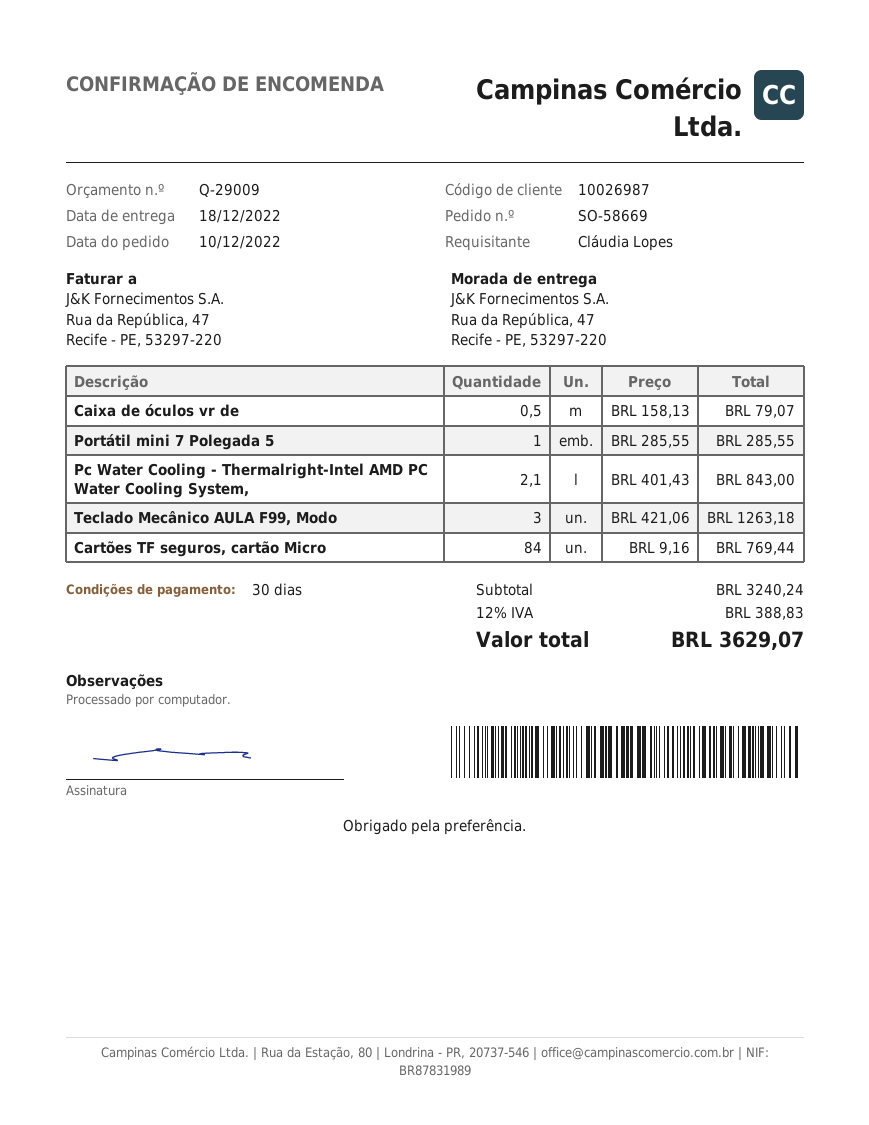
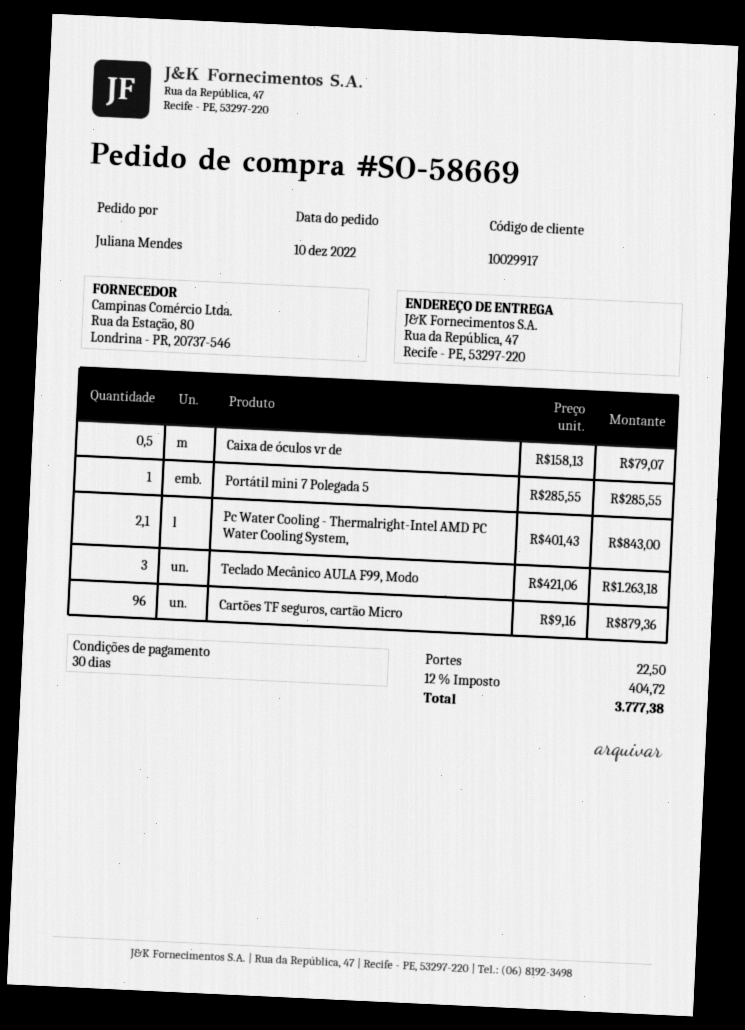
customer number: 10026987 -> 10029917
ordered by: Cláudia Lopes -> Juliana Mendes
Cartões TF seguros, cartão Micro: 84 x 9.16 = 769.44 -> 96 x 9.16 = 879.36
shipping: none -> 22.50
tax: 12% = 388.83 -> 12% = 404.72
total: 3629.07 -> 3777.38

